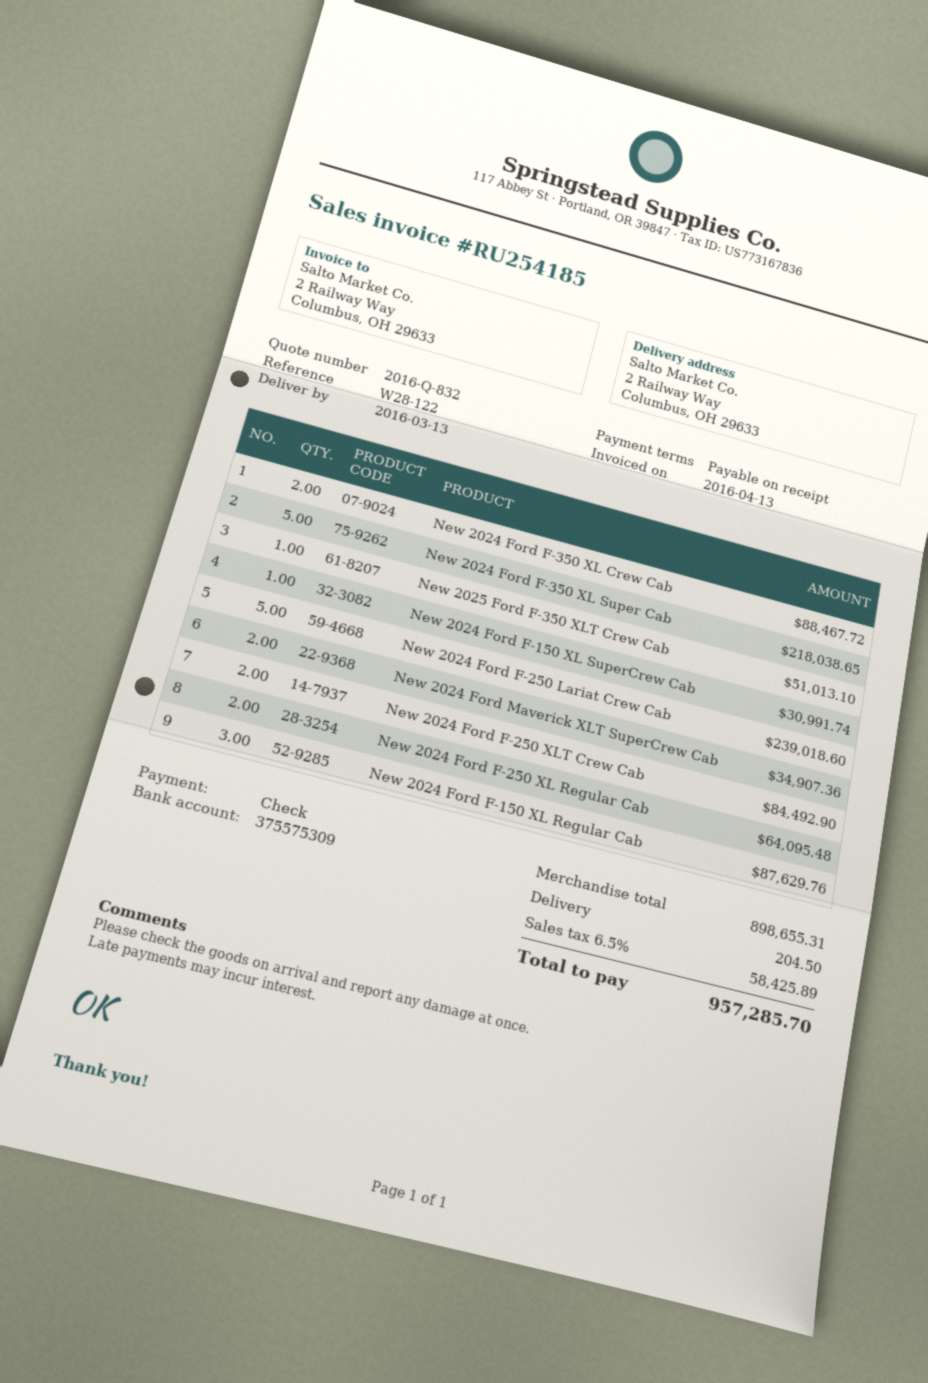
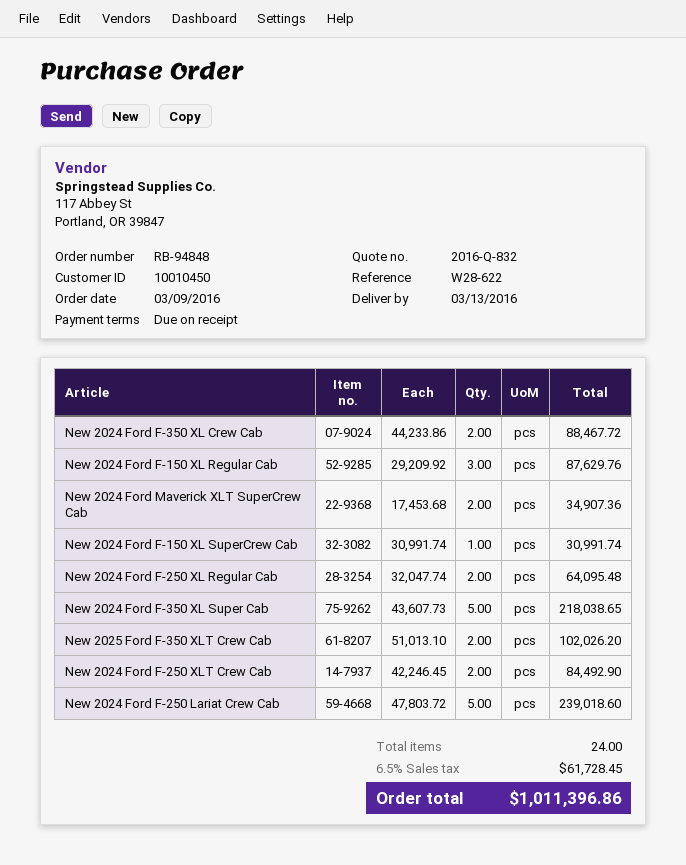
reference: W28-122 -> W28-622
New 2025 Ford F-350 XLT Crew Cab: 1 for 51013.10 -> 2 for 102026.20
shipping: 204.50 -> none
tax: 6.5% = 58425.89 -> 6.5% = 61728.45
total: 957285.70 -> 1011396.86

